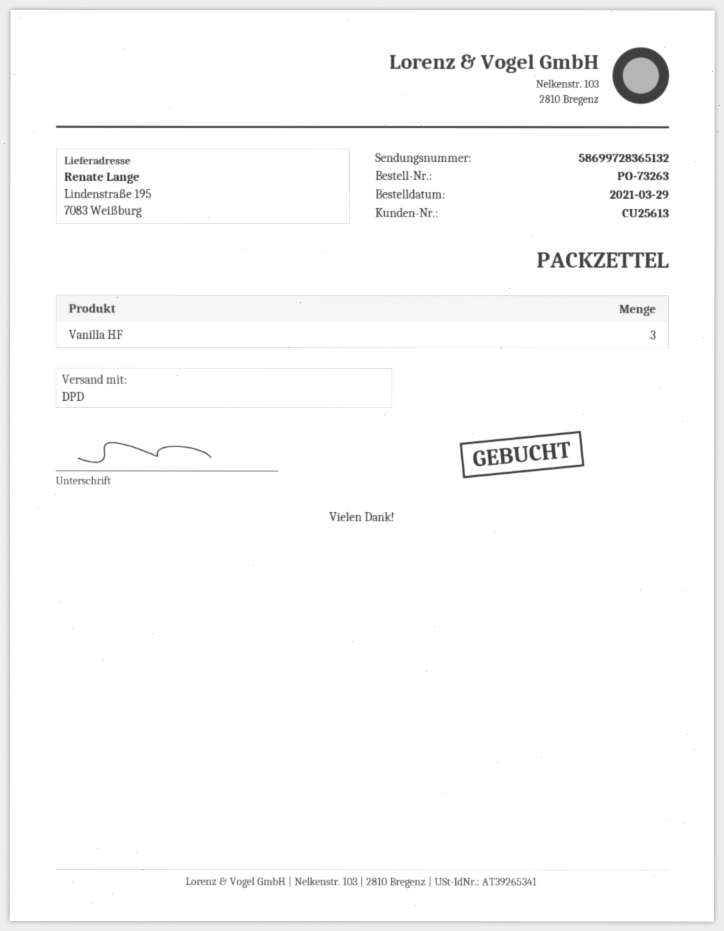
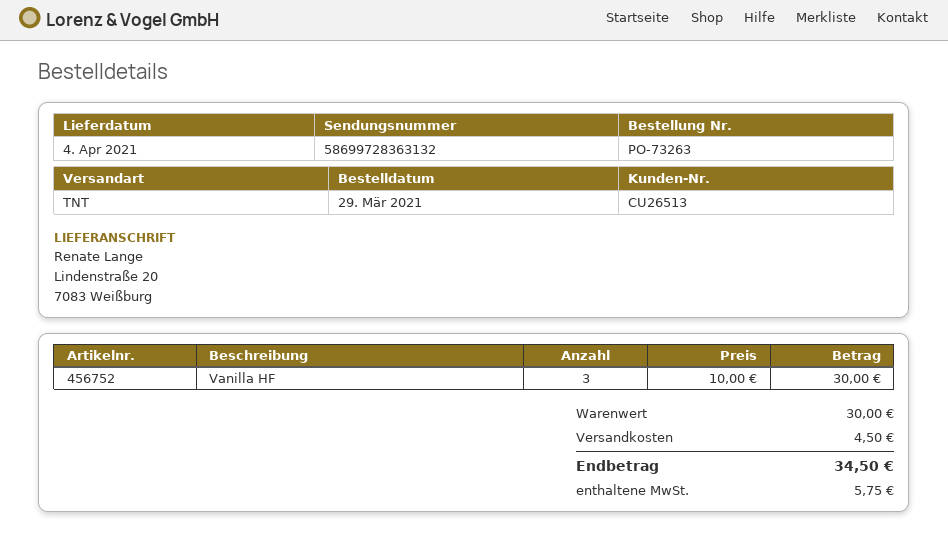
customer number: CU25613 -> CU26513
shipping method: DPD -> TNT
tracking number: 58699728365132 -> 58699728363132
ship to: Lindenstraße 195, 7083 Weißburg -> Lindenstraße 20, 7083 Weißburg

